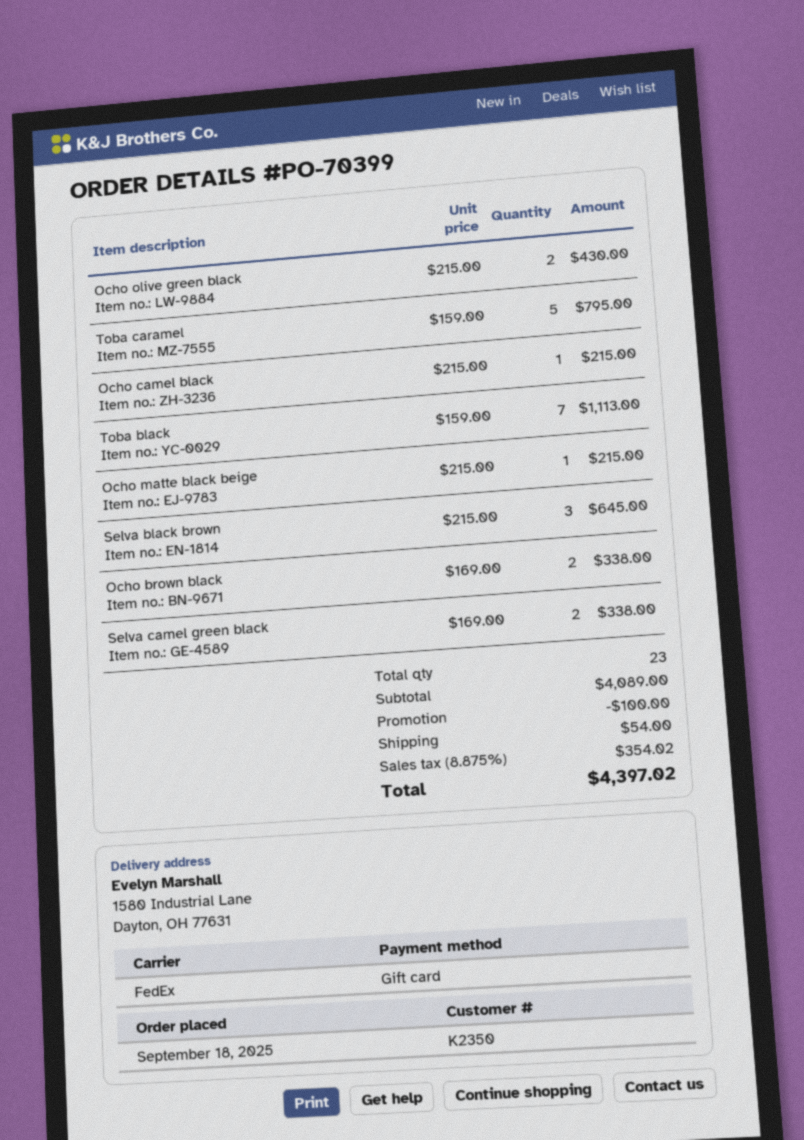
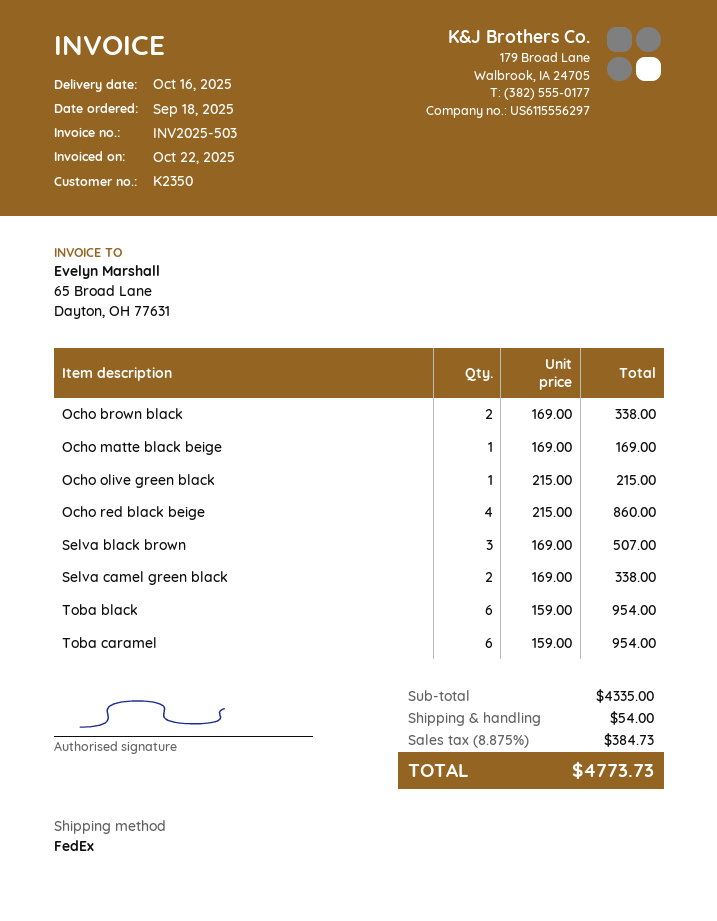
Ocho olive green black: 2 x 215.00 = 430.00 -> 1 x 215.00 = 215.00
Toba caramel: 5 x 159.00 = 795.00 -> 6 x 159.00 = 954.00
Ocho camel black: 1 x 215.00 = 215.00 -> none
Toba black: 7 x 159.00 = 1113.00 -> 6 x 159.00 = 954.00
Ocho matte black beige: 1 x 215.00 = 215.00 -> 1 x 169.00 = 169.00
Selva black brown: 3 x 215.00 = 645.00 -> 3 x 169.00 = 507.00
Ocho red black beige: none -> 4 x 215.00 = 860.00
subtotal: 4089.00 -> 4335.00
discount: 100.00 -> none
tax: 8.875% = 354.02 -> 8.875% = 384.73
total: 4397.02 -> 4773.73

